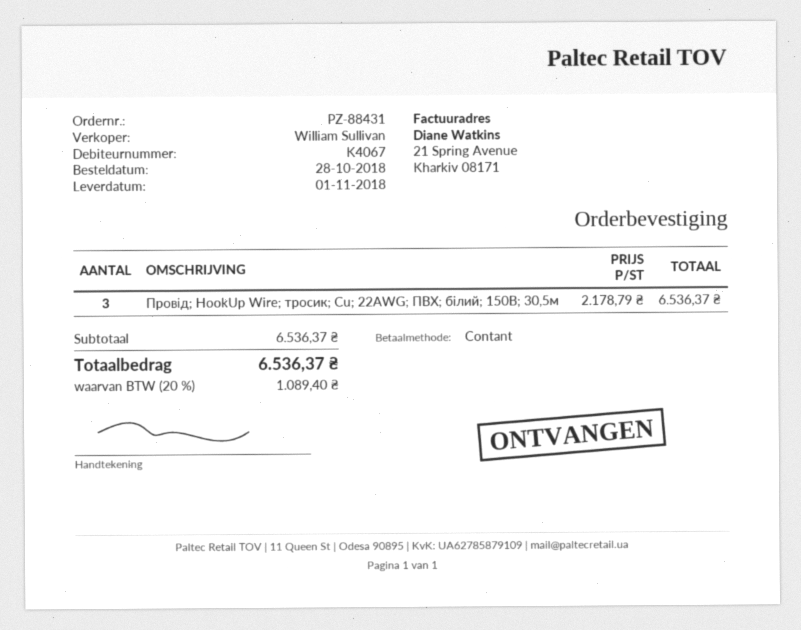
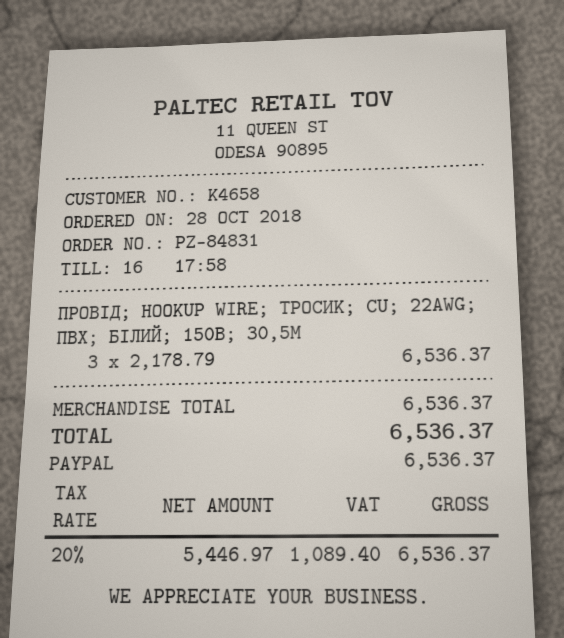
order number: PZ-88431 -> PZ-84831
customer number: K4067 -> K4658
payment method: cash -> PayPal

